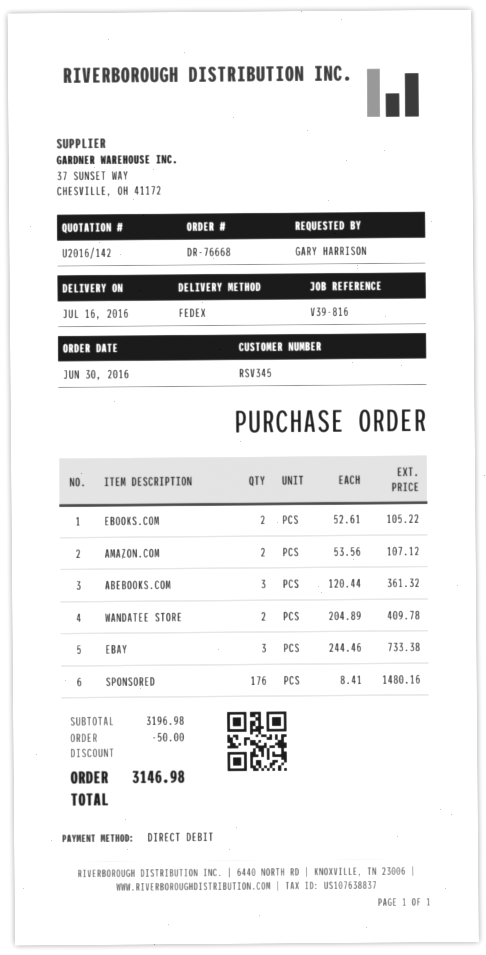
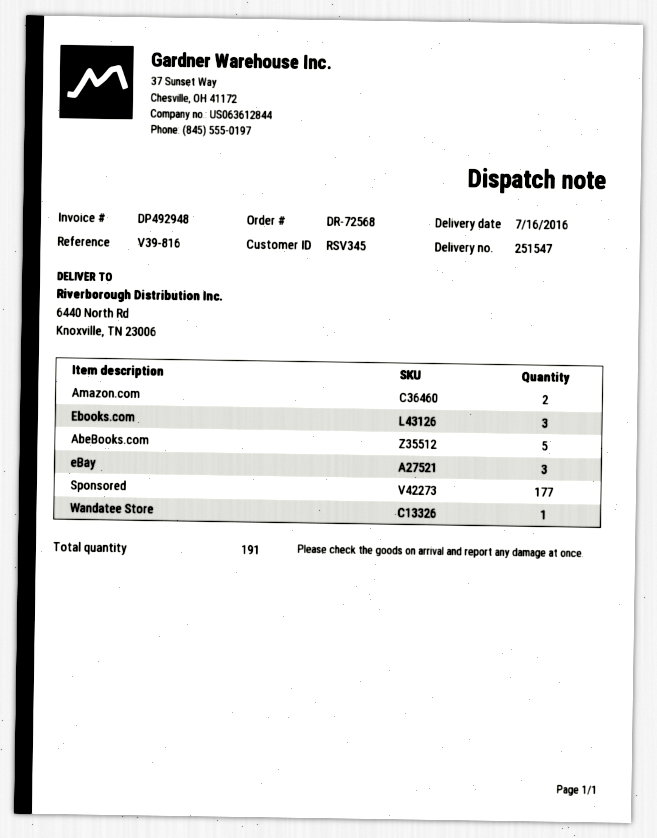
order number: DR-76668 -> DR-72568
EBOOKS.COM: 2 -> 3
ABEBOOKS.COM: 3 -> 5
WANDATEE STORE: 2 -> 1
SPONSORED: 176 -> 177

